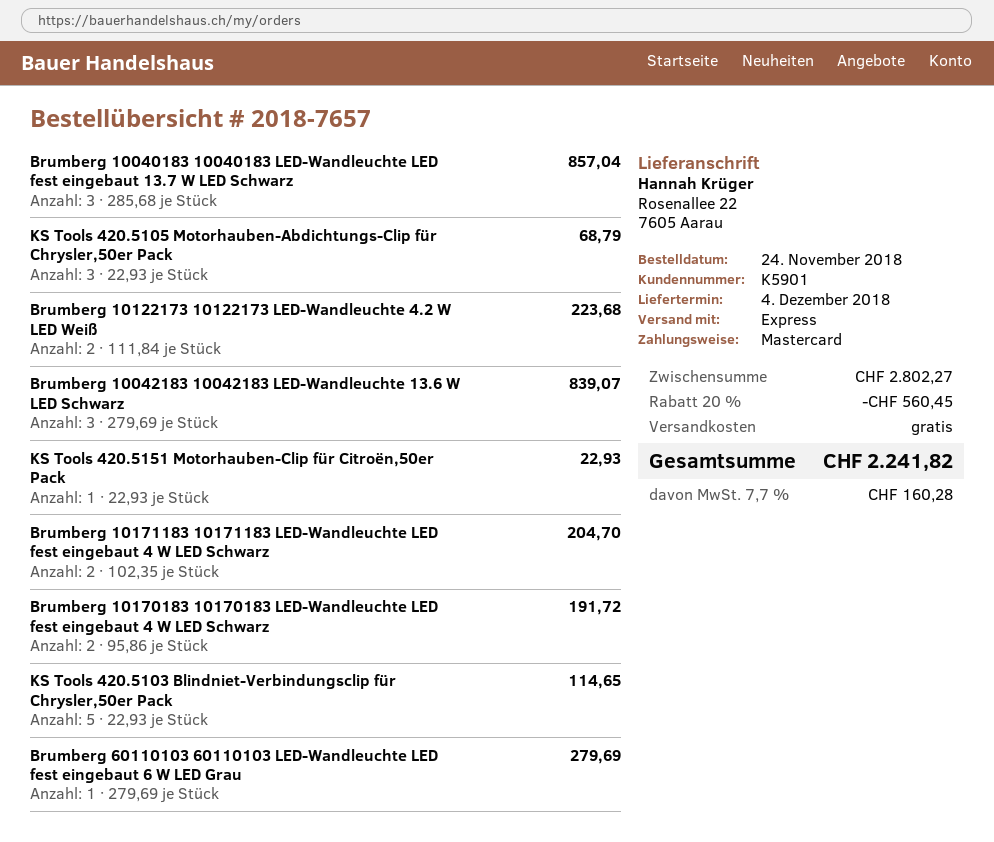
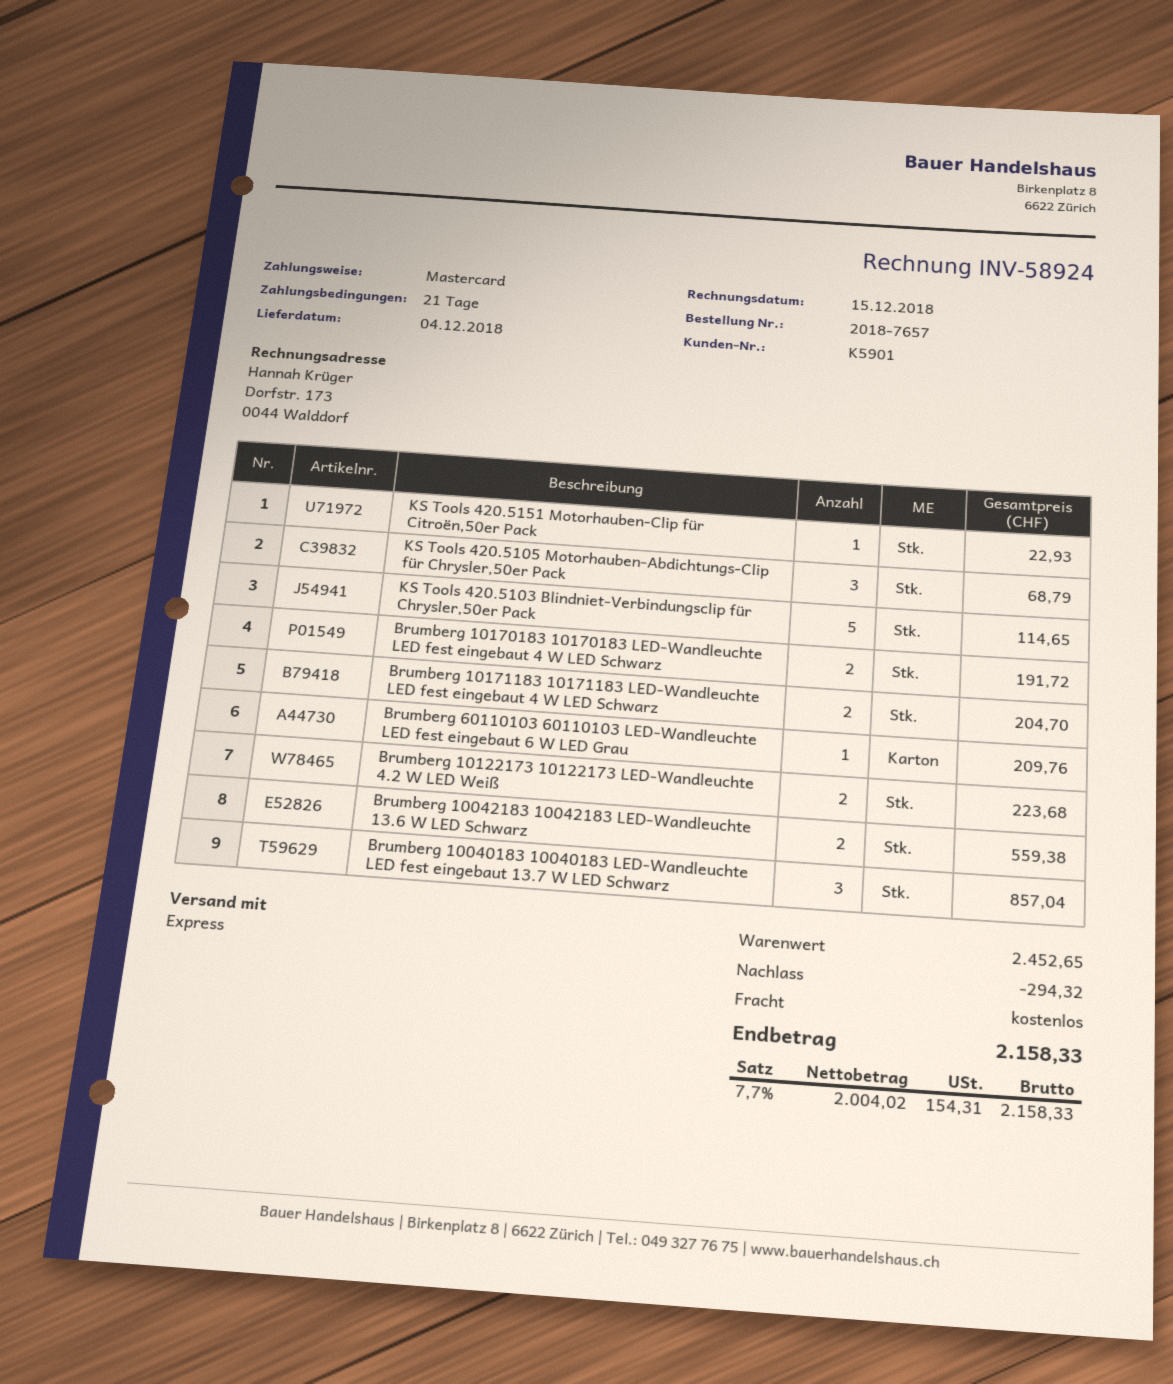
Brumberg 10042183 10042183 LED-Wandleuchte 13.6 W LED Schwarz: 3 for 839.07 -> 2 for 559.38
Brumberg 60110103 60110103 LED-Wandleuchte LED fest eingebaut 6 W LED Grau: 1 for 279.69 -> 1 for 209.76
subtotal: 2802.27 -> 2452.65
discount: 560.45 -> 294.32
tax: 7.7% = 160.28 -> 7.7% = 154.31
total: 2241.82 -> 2158.33

